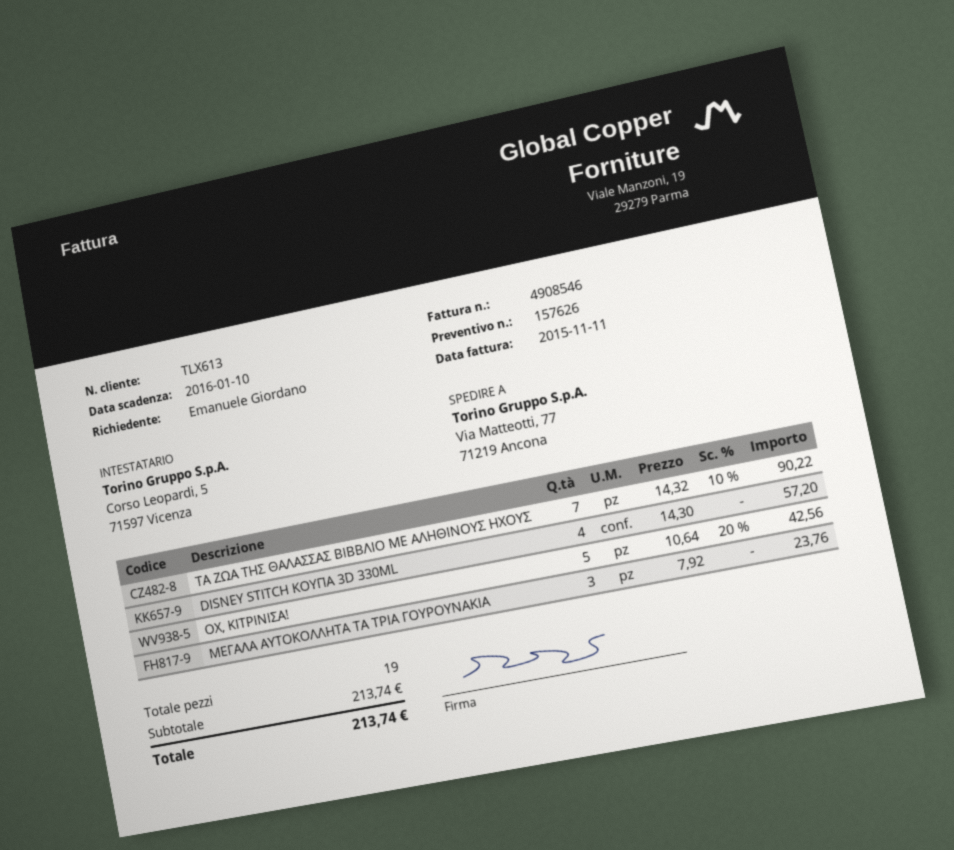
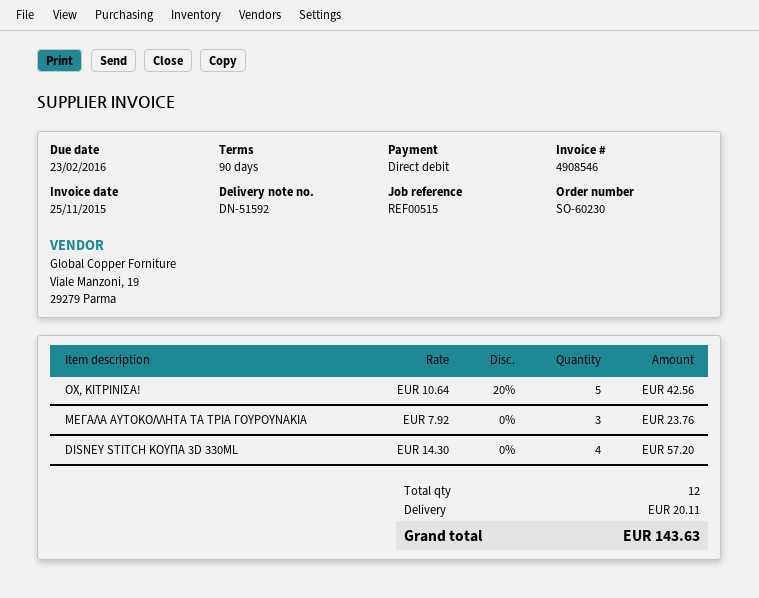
invoice date: 2015-11-11 -> 2015-11-25
due date: 2016-01-10 -> 2016-02-23
ΤΑ ΖΩΑ ΤΗΣ ΘΑΛΑΣΣΑΣ ΒΙΒΒΛΙΟ ΜΕ ΑΛΗΘΙΝΟΥΣ ΗΧΟΥΣ: 7 x 14.32 - 10% = 90.22 -> none
total quantity: 19 -> 12
shipping: none -> 20.11
total: 213.74 -> 143.63

